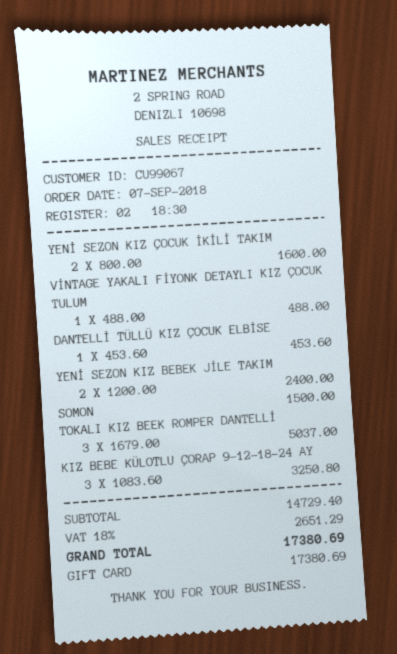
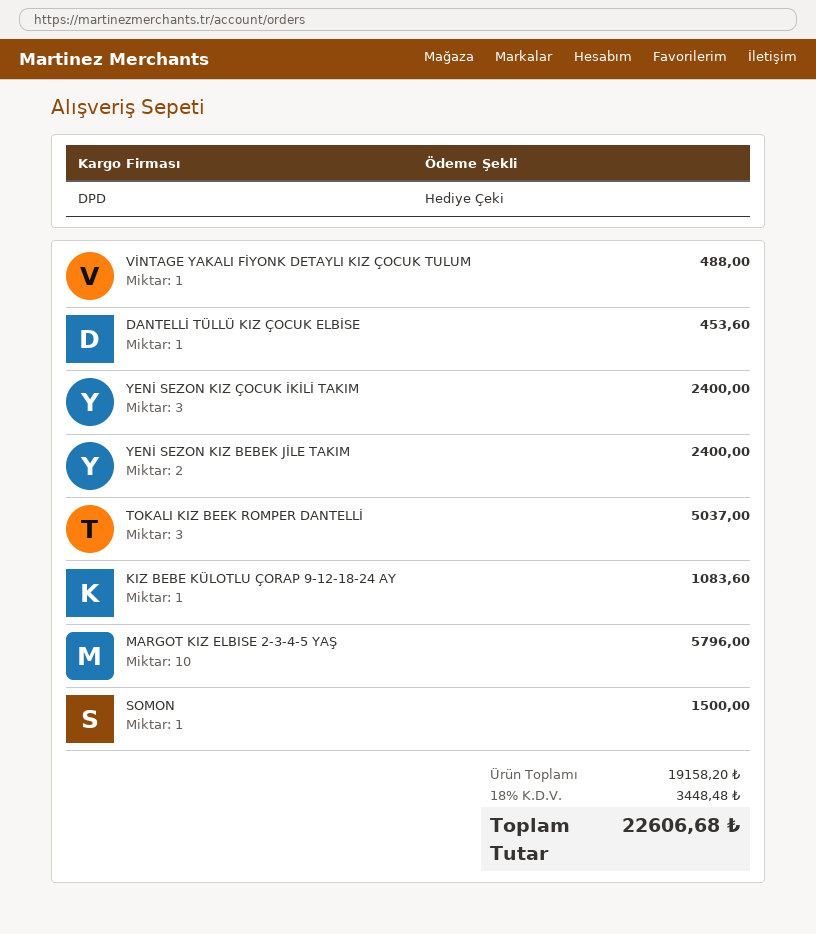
YENİ SEZON KIZ ÇOCUK İKİLİ TAKIM: 2 for 1600.00 -> 3 for 2400.00
KIZ BEBE KÜLOTLU ÇORAP 9-12-18-24 AY: 3 for 3250.80 -> 1 for 1083.60
MARGOT KIZ ELBISE 2-3-4-5 YAŞ: none -> 10 for 5796.00
subtotal: 14729.40 -> 19158.20
tax: 18% = 2651.29 -> 18% = 3448.48
total: 17380.69 -> 22606.68

